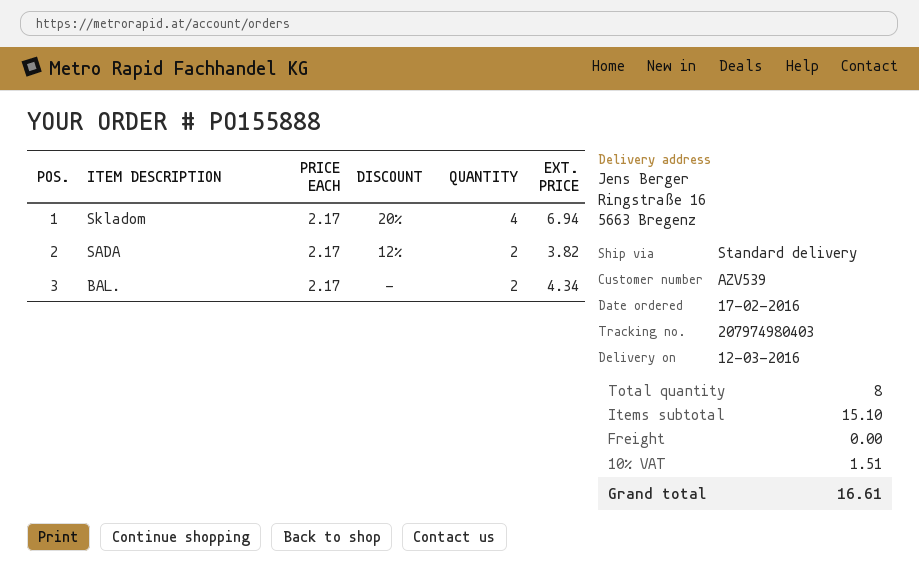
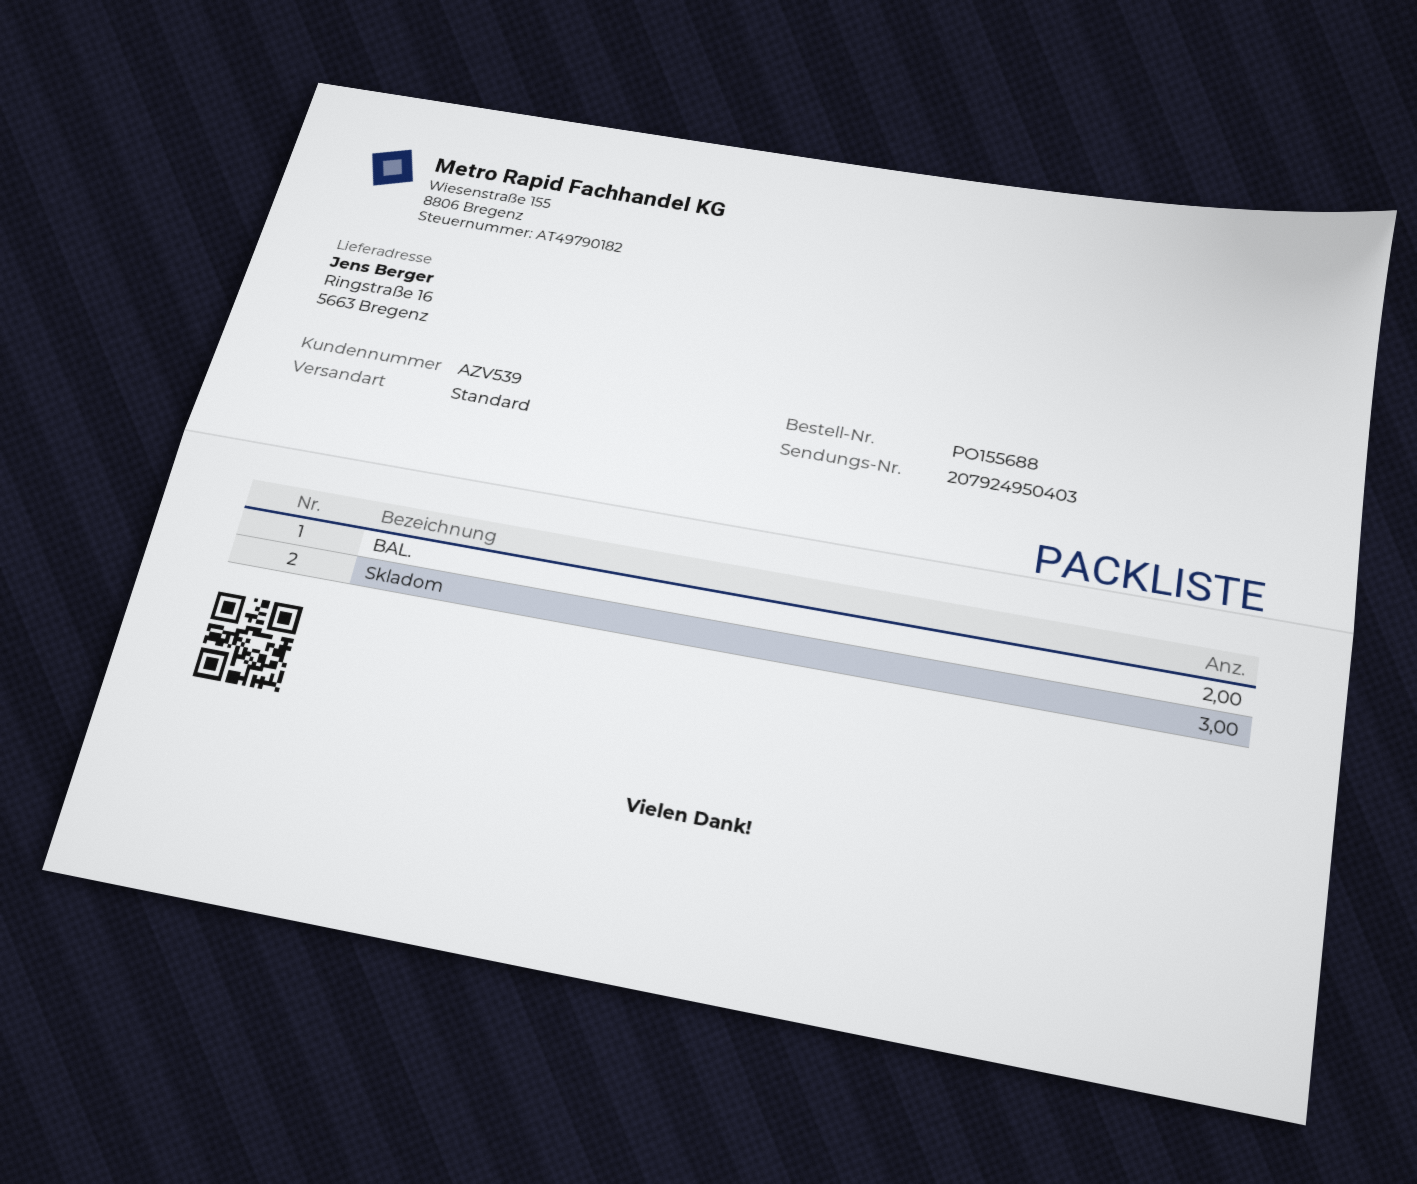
order number: PO155888 -> PO155688
tracking number: 207974980403 -> 207924950403
Skladom: 4 -> 3
SADA: 2 -> none

